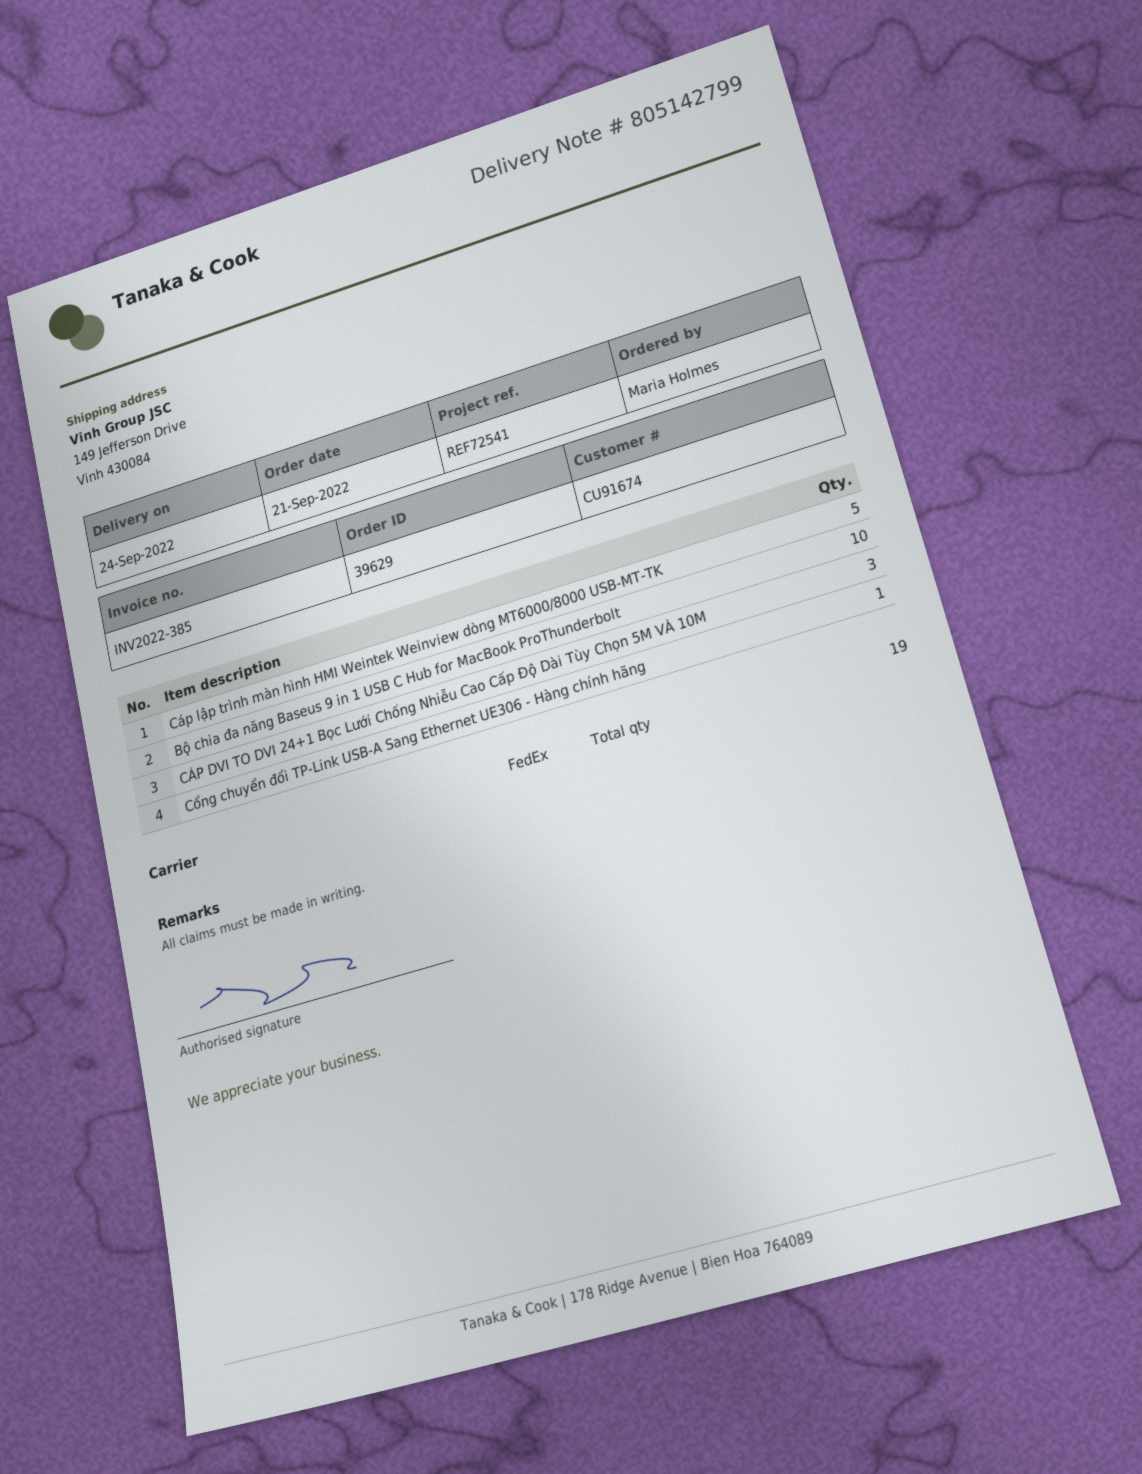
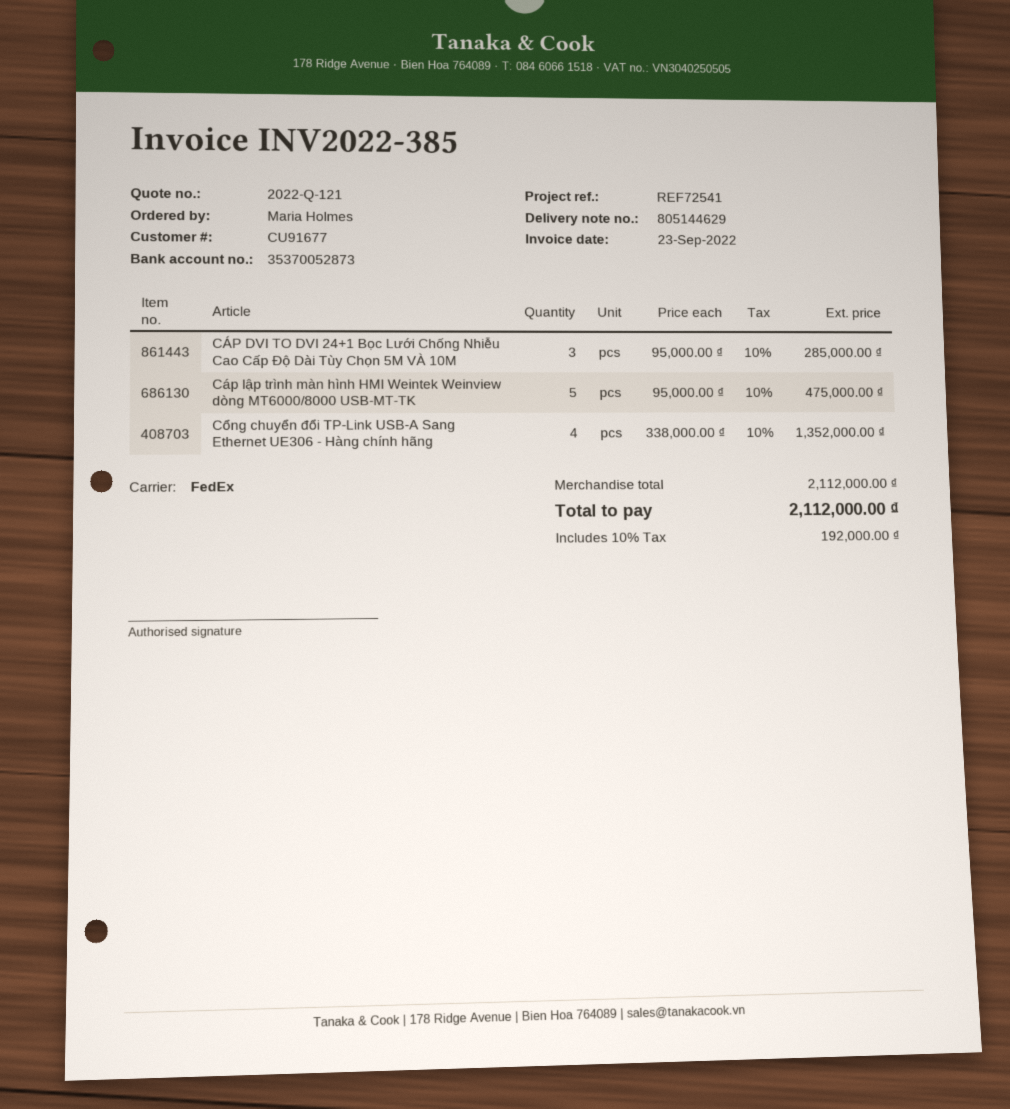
delivery note number: 805142799 -> 805144629
customer number: CU91674 -> CU91677
Bộ chia đa năng Baseus 9 in 1 USB C Hub for MacBook ProThunderbolt: 10 -> none
Cổng chuyển đổi TP-Link USB-A Sang Ethernet UE306 - Hàng chính hãng: 1 -> 4

